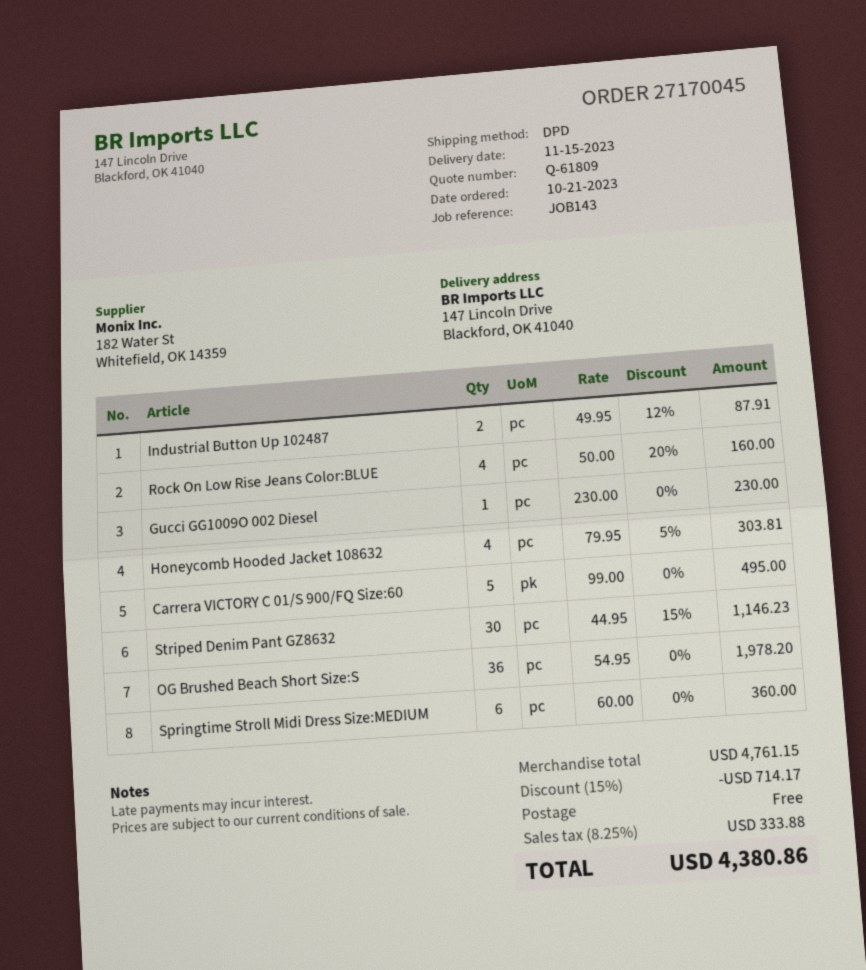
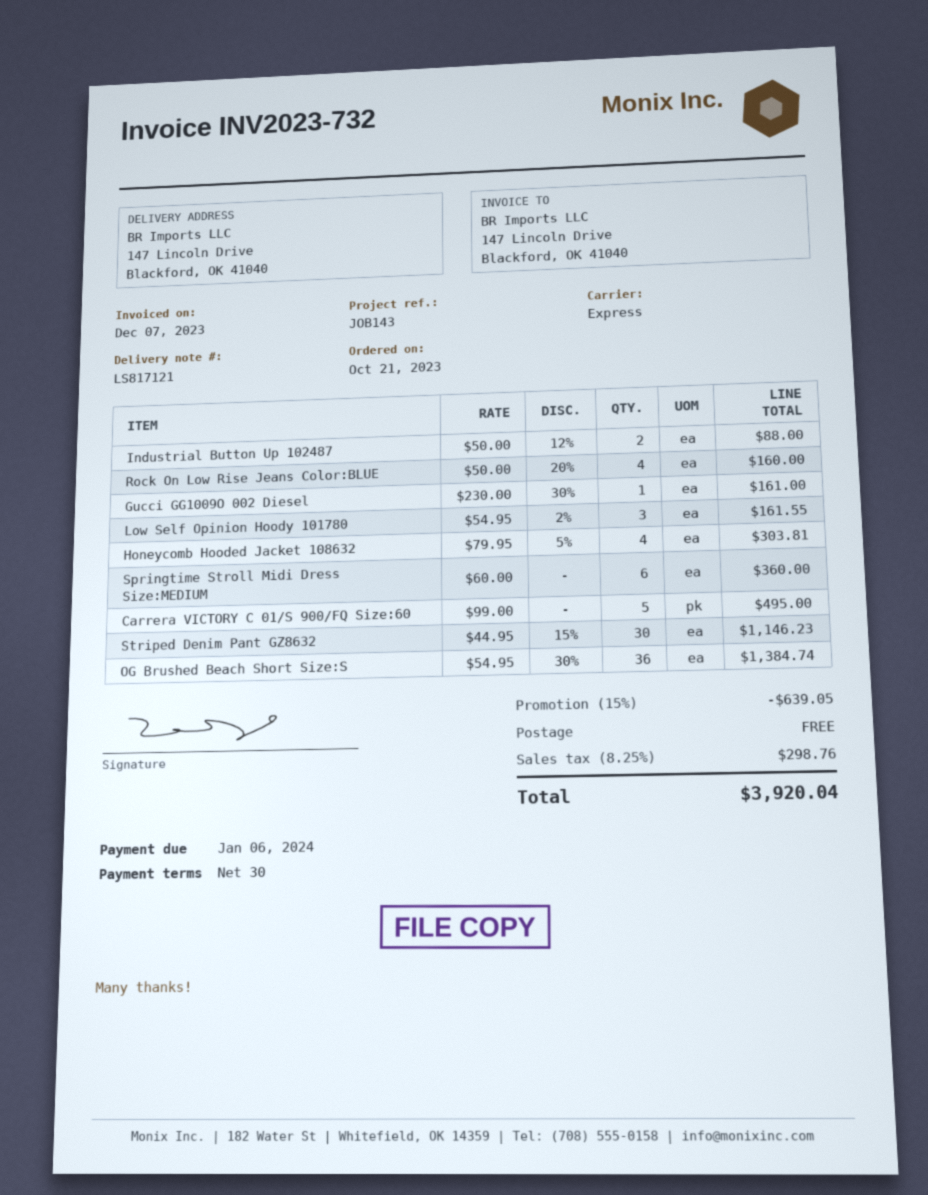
shipping method: DPD -> express
Industrial Button Up 102487: 2 x 49.95 - 12% = 87.91 -> 2 x 50.00 - 12% = 88.00
Gucci GG1009O 002 Diesel: 1 x 230.00 = 230.00 -> 1 x 230.00 - 30% = 161.00
OG Brushed Beach Short Size:S: 36 x 54.95 = 1978.20 -> 36 x 54.95 - 30% = 1384.74
Low Self Opinion Hoody 101780: none -> 3 x 54.95 - 2% = 161.55
discount: 15% = 714.17 -> 15% = 639.05
tax: 8.25% = 333.88 -> 8.25% = 298.76
total: 4380.86 -> 3920.04

